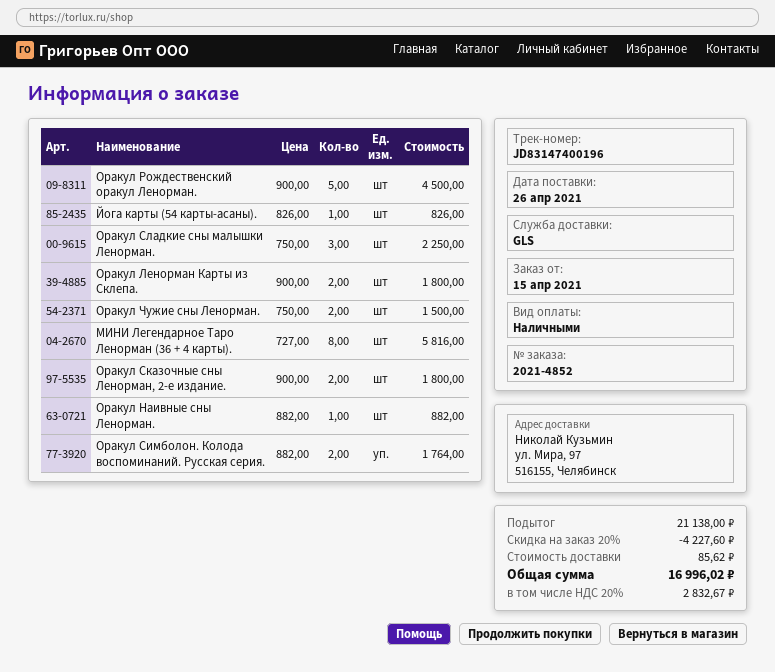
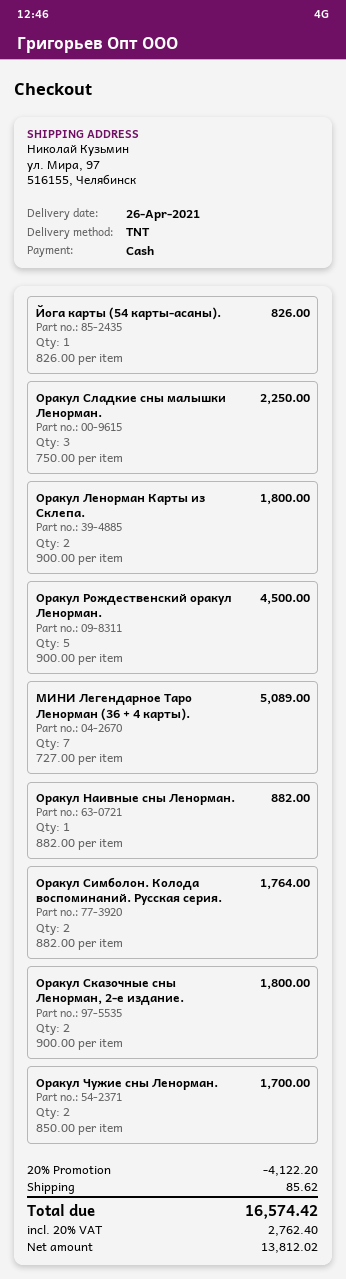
shipping method: GLS -> TNT
Оракул Чужие сны Ленорман.: 2 x 750.00 = 1500.00 -> 2 x 850.00 = 1700.00
МИНИ Легендарное Таро Ленорман (36 + 4 карты).: 8 x 727.00 = 5816.00 -> 7 x 727.00 = 5089.00
discount: 20% = 4227.60 -> 20% = 4122.20
tax: 20% = 2832.67 -> 20% = 2762.40
total: 16996.02 -> 16574.42

